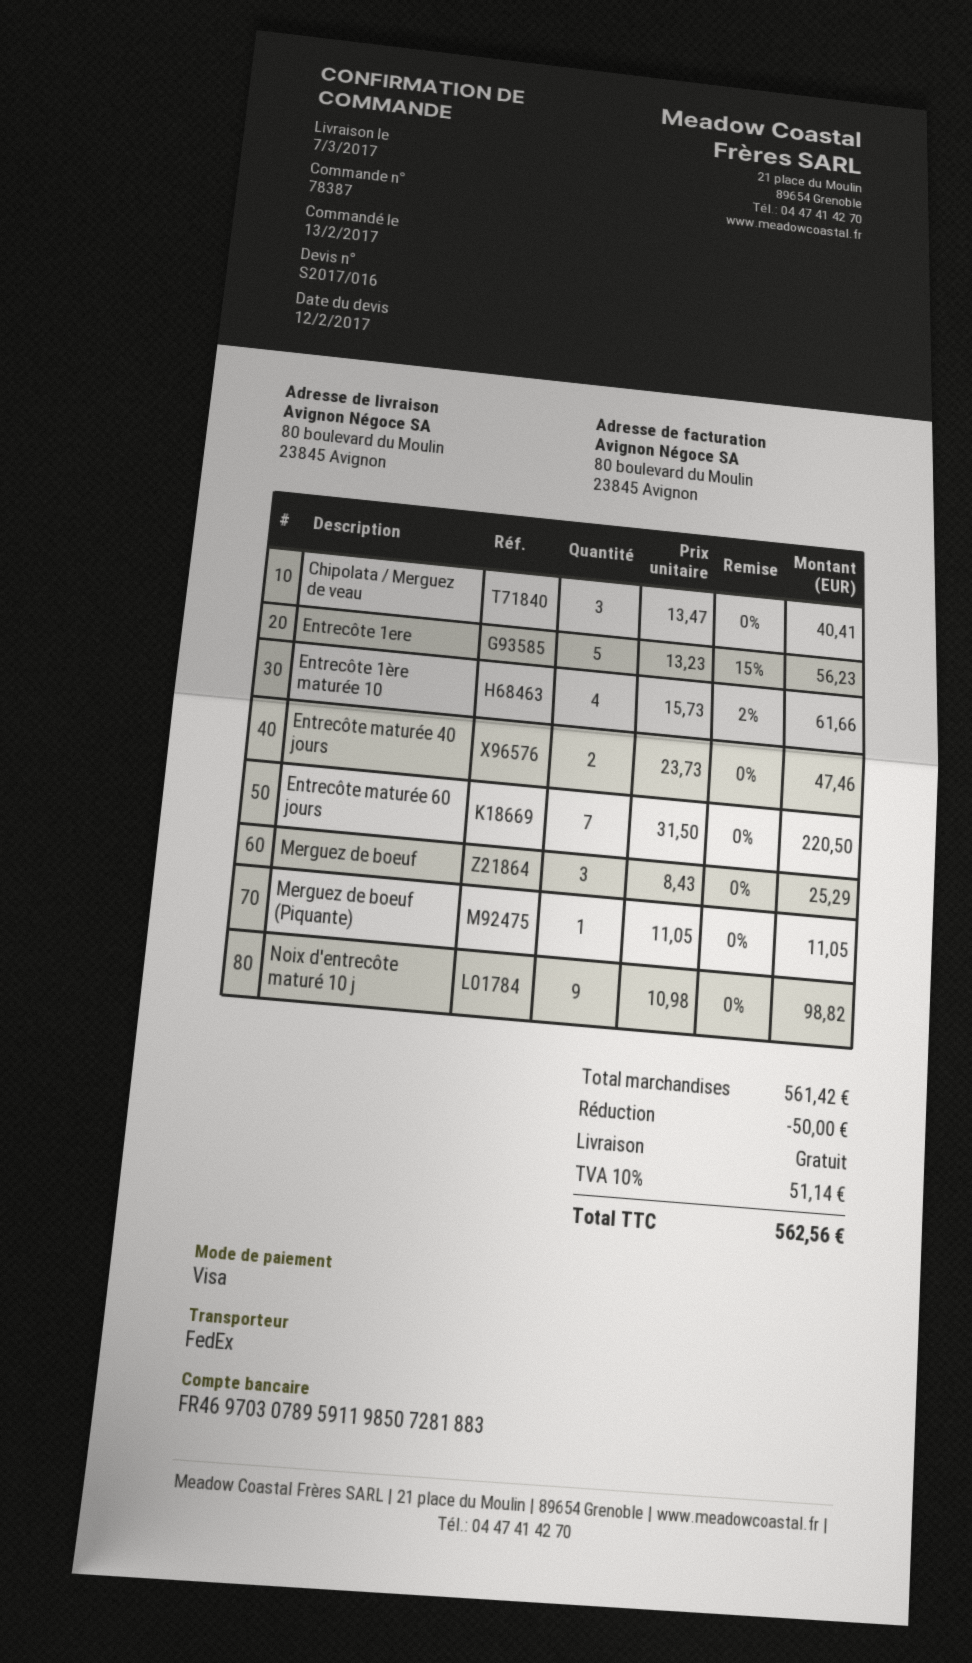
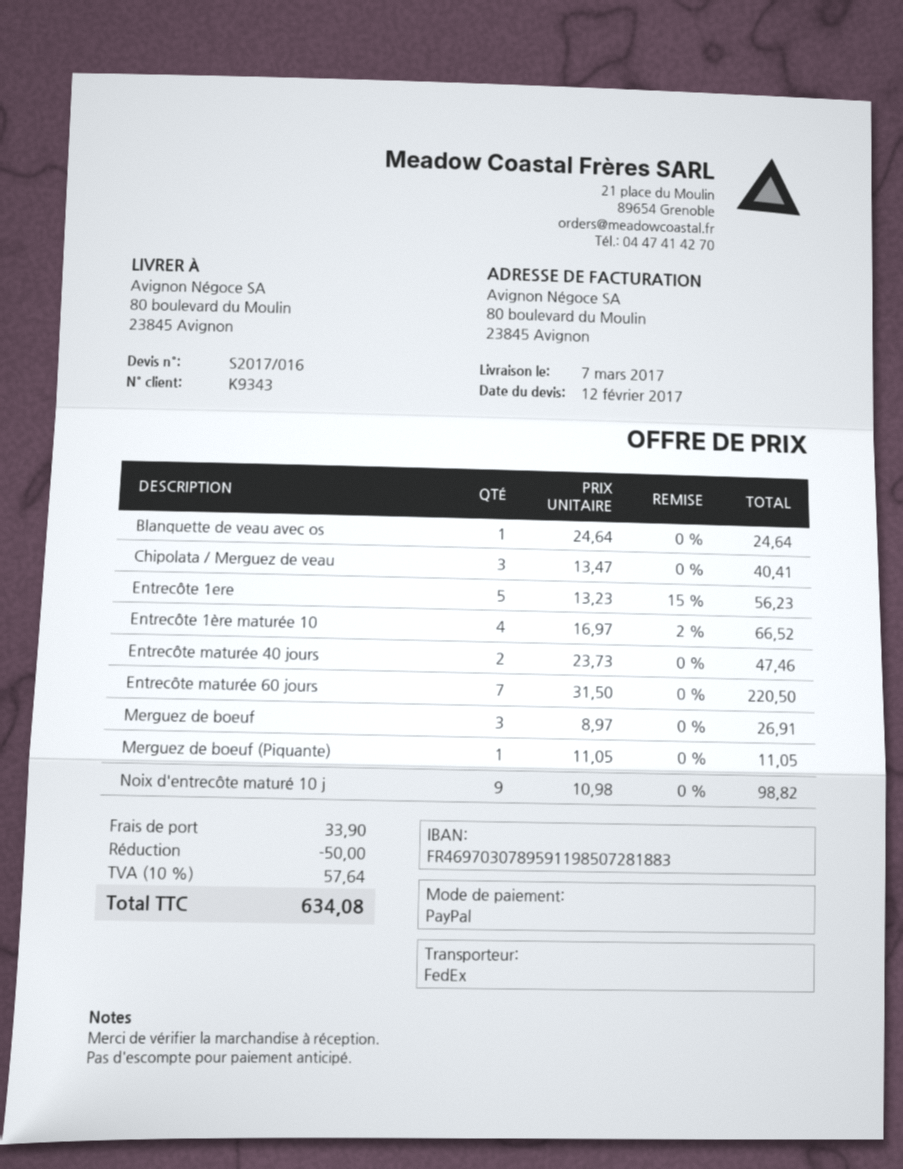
payment method: Visa -> PayPal
Entrecôte 1ère maturée 10: 4 x 15.73 - 2% = 61.66 -> 4 x 16.97 - 2% = 66.52
Merguez de boeuf: 3 x 8.43 = 25.29 -> 3 x 8.97 = 26.91
Blanquette de veau avec os: none -> 1 x 24.64 = 24.64
shipping: 0.00 -> 33.90
tax: 10% = 51.14 -> 10% = 57.64
total: 562.56 -> 634.08

